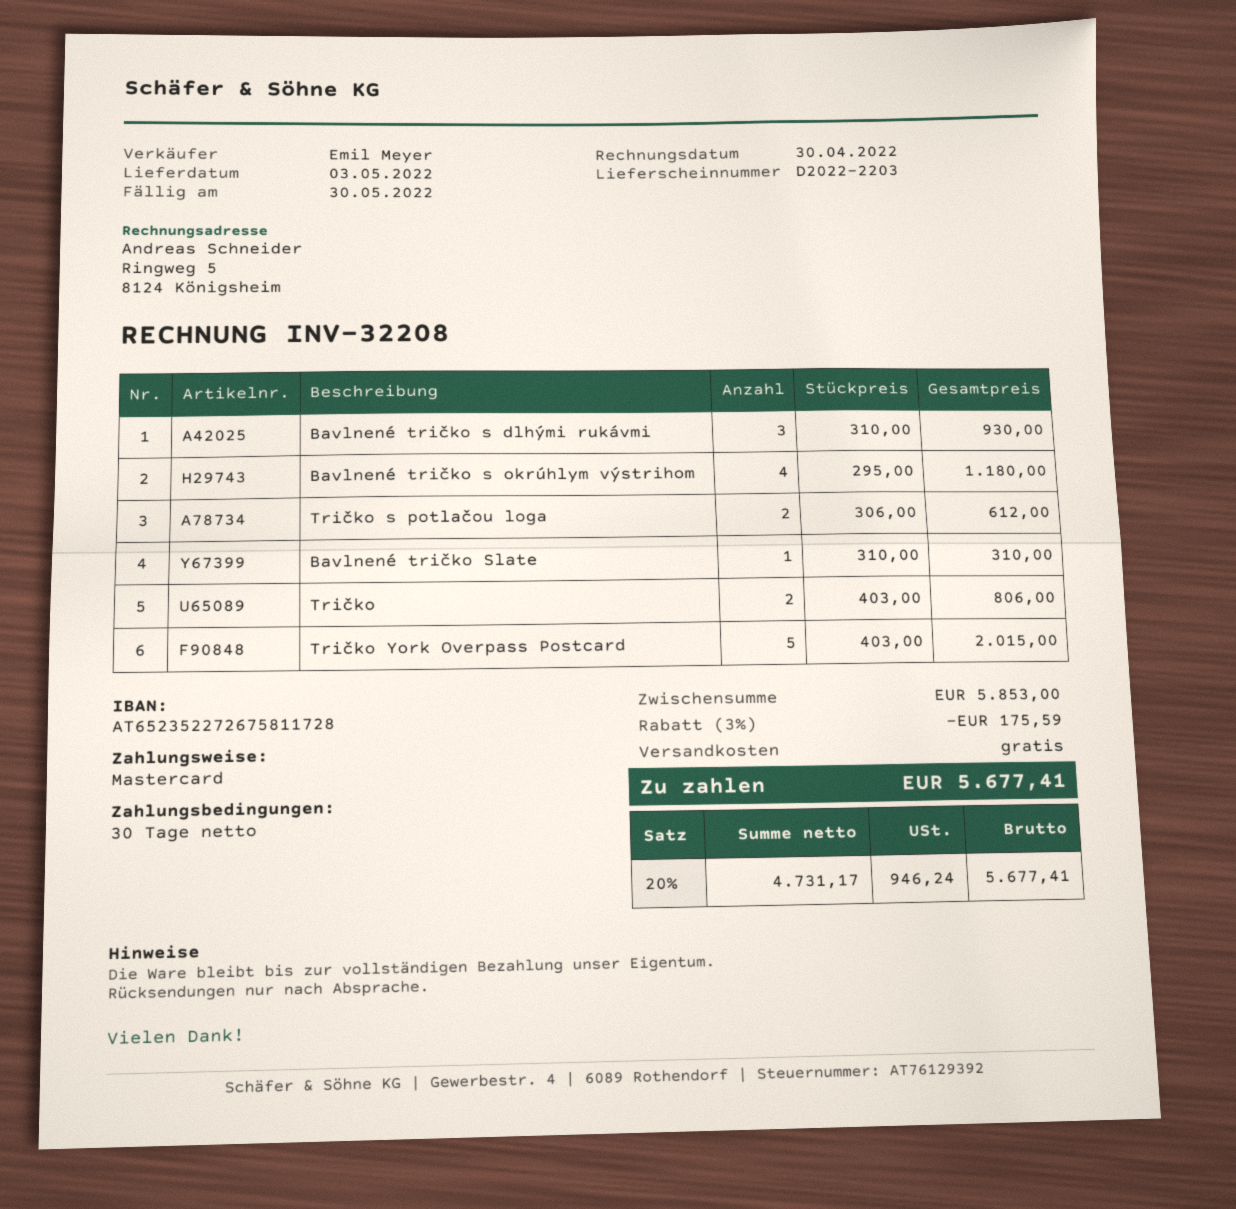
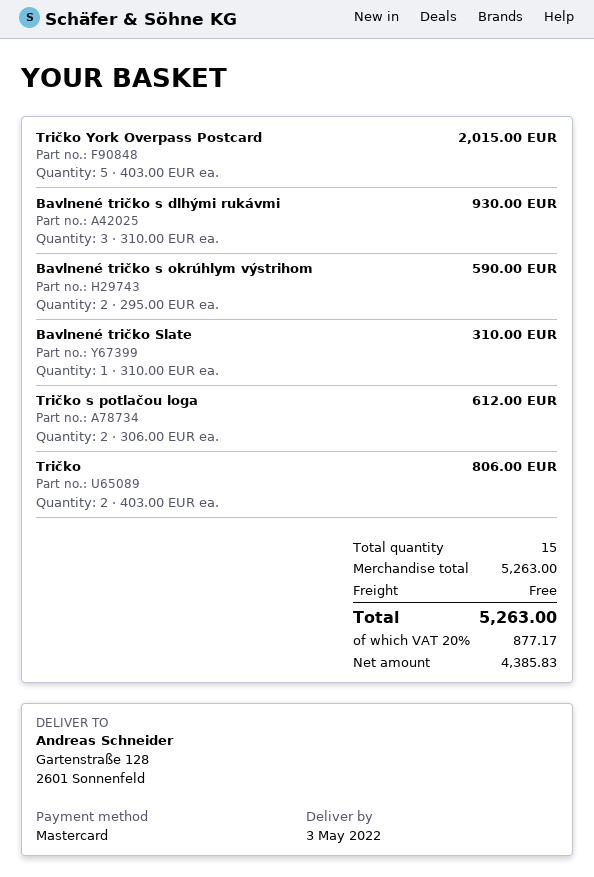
Bavlnené tričko s okrúhlym výstrihom: 4 x 295.00 = 1180.00 -> 2 x 295.00 = 590.00
subtotal: 5853.00 -> 5263.00
discount: 3% = 175.59 -> none
net: 4731.17 -> 4385.83
tax: 20% = 946.24 -> 20% = 877.17
total: 5677.41 -> 5263.00

